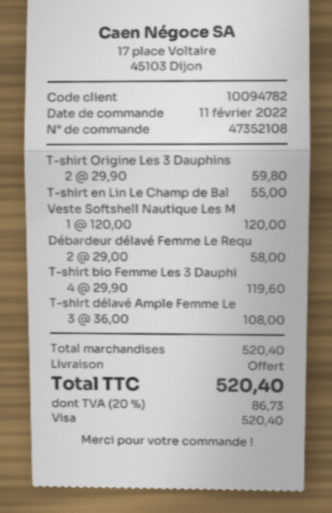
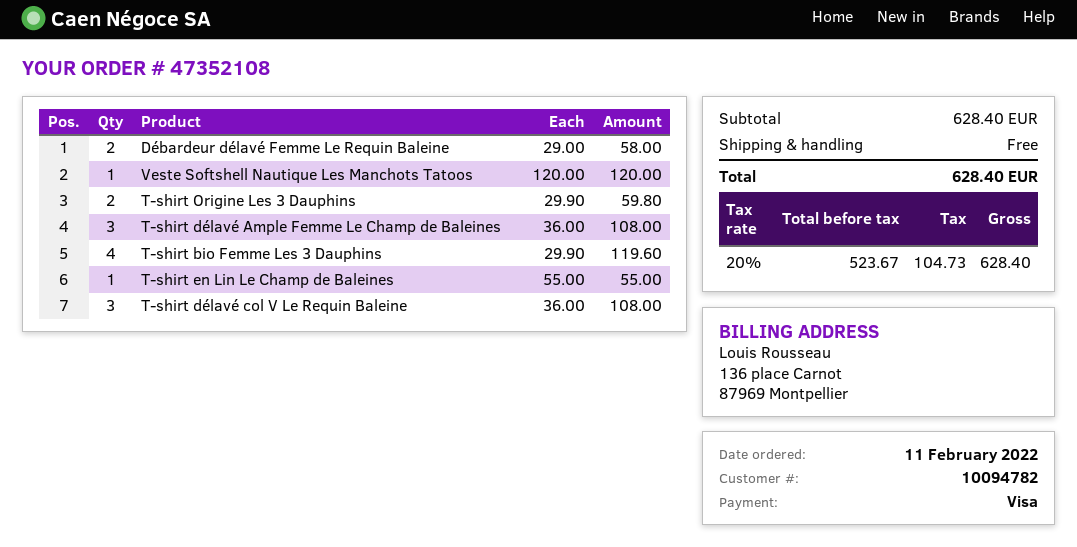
T-shirt délavé col V Le Requin Baleine: none -> 3 x 36.00 = 108.00
subtotal: 520.40 -> 628.40
tax: 20% = 86.73 -> 20% = 104.73
total: 520.40 -> 628.40

